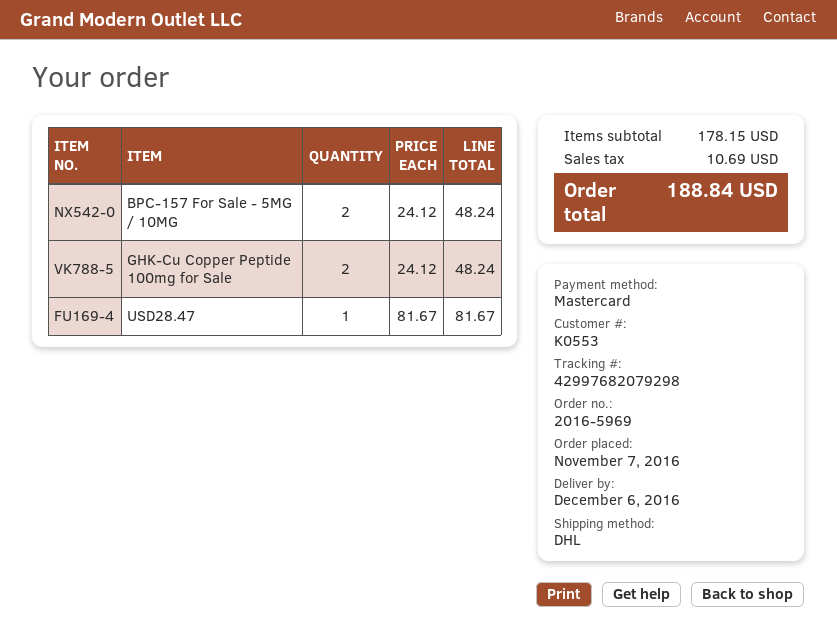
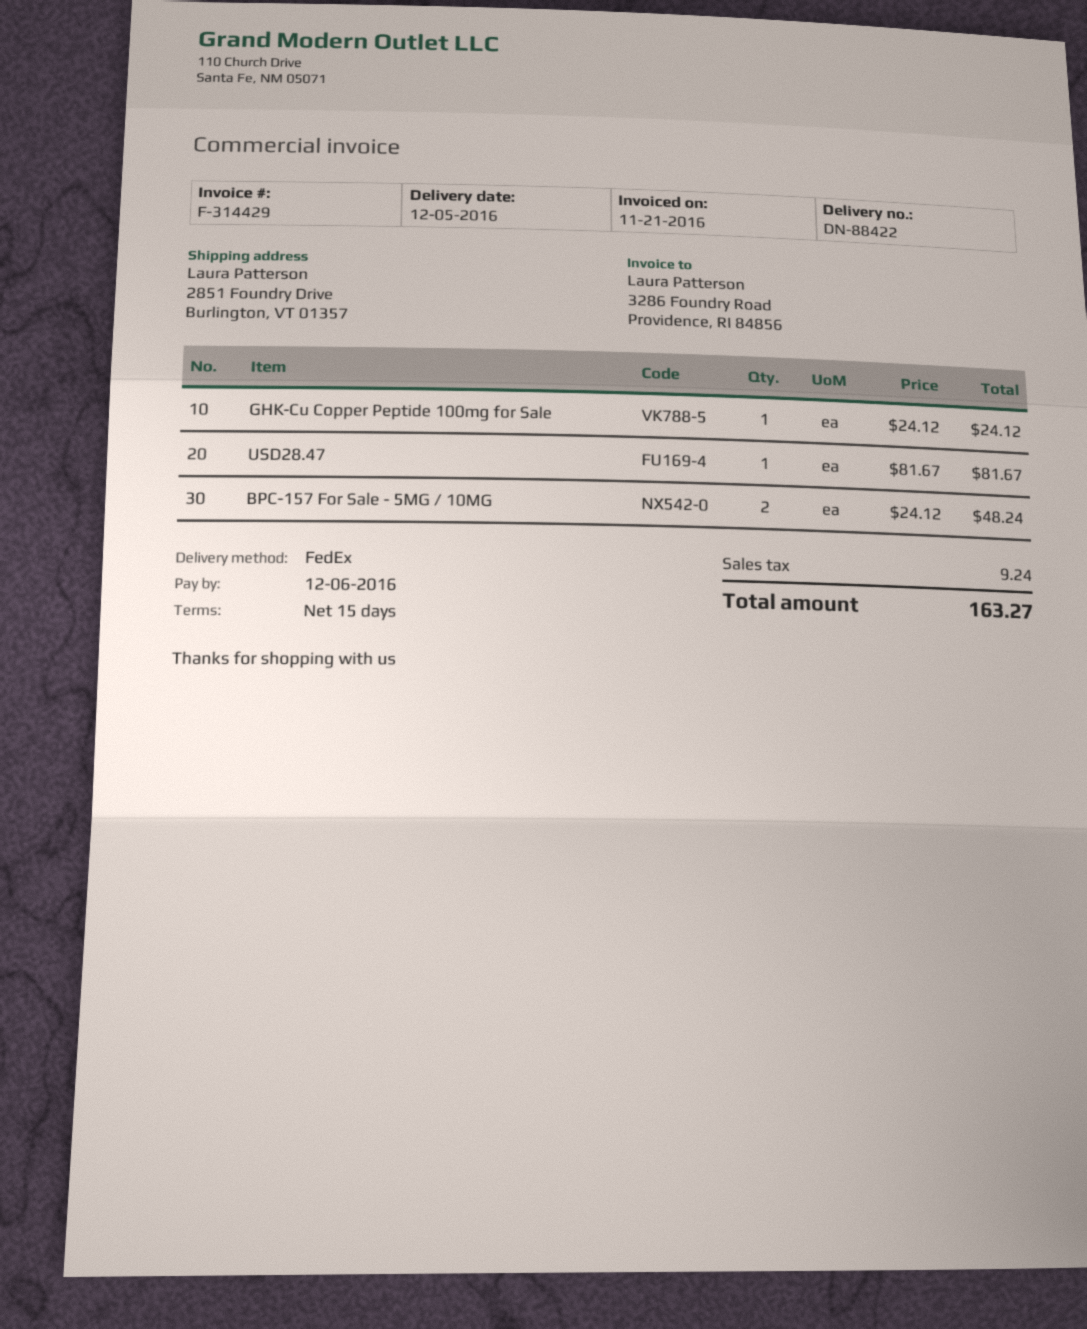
delivery date: 2016-12-06 -> 2016-12-05
shipping method: DHL -> FedEx
GHK-Cu Copper Peptide 100mg for Sale: 2 x 24.12 = 48.24 -> 1 x 24.12 = 24.12
tax: 10.69 -> 9.24
total: 188.84 -> 163.27

